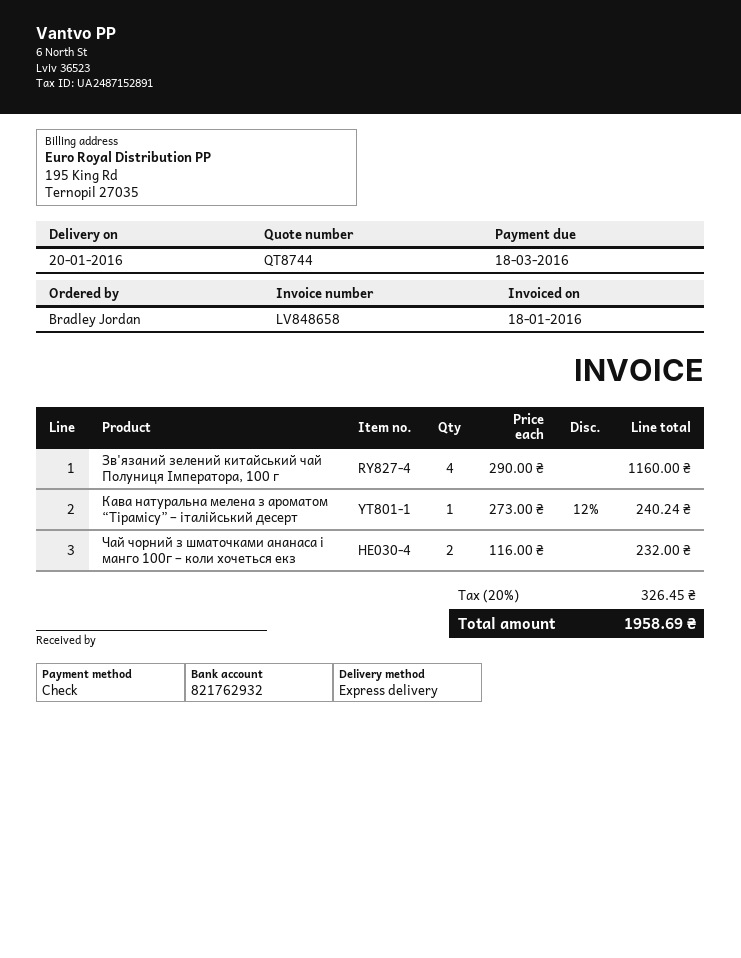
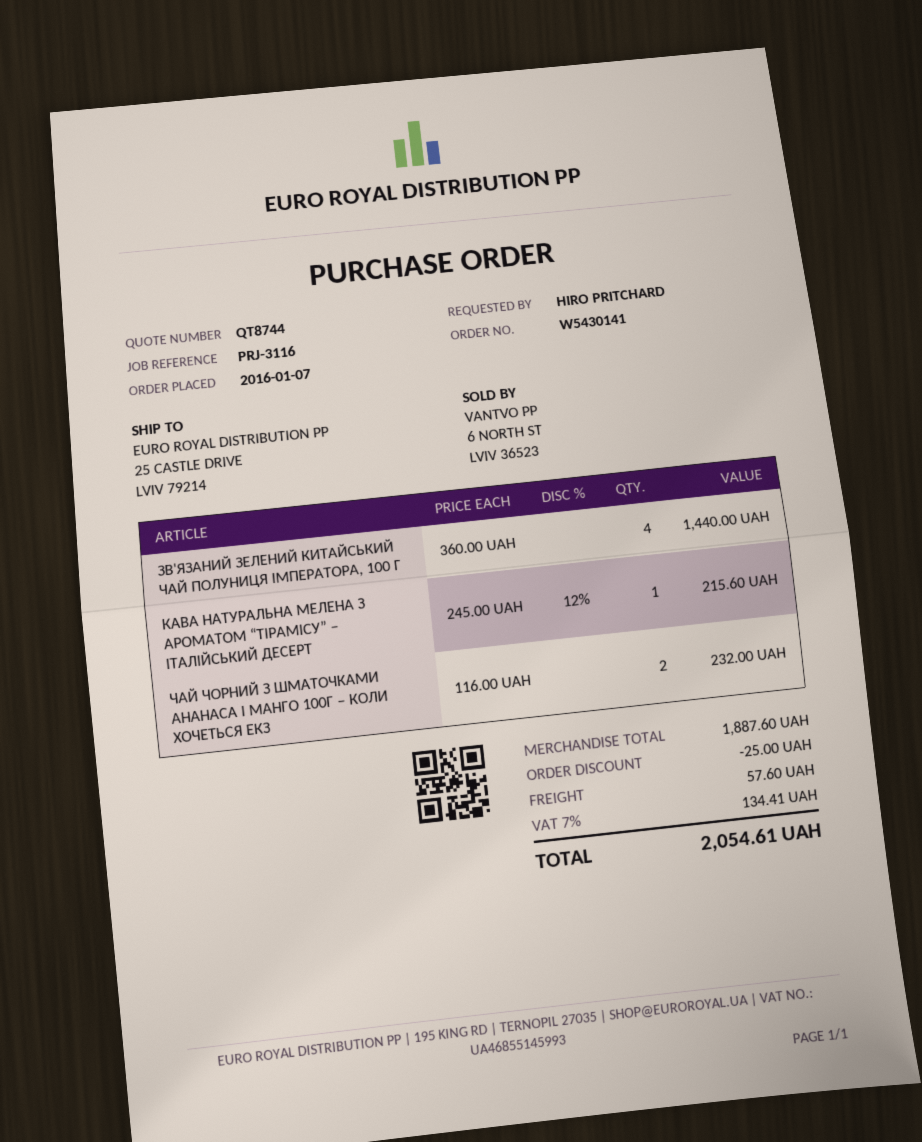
ordered by: Bradley Jordan -> HIRO PRITCHARD
Зв'язаний зелений китайський чай Полуниця Імператора, 100 г: 4 x 290.00 = 1160.00 -> 4 x 360.00 = 1440.00
Кава натуральна мелена з ароматом “Тірамісу” – італійський десерт: 1 x 273.00 - 12% = 240.24 -> 1 x 245.00 - 12% = 215.60
discount: none -> 25.00
shipping: none -> 57.60
tax: 20% = 326.45 -> 7% = 134.41
total: 1958.69 -> 2054.61

